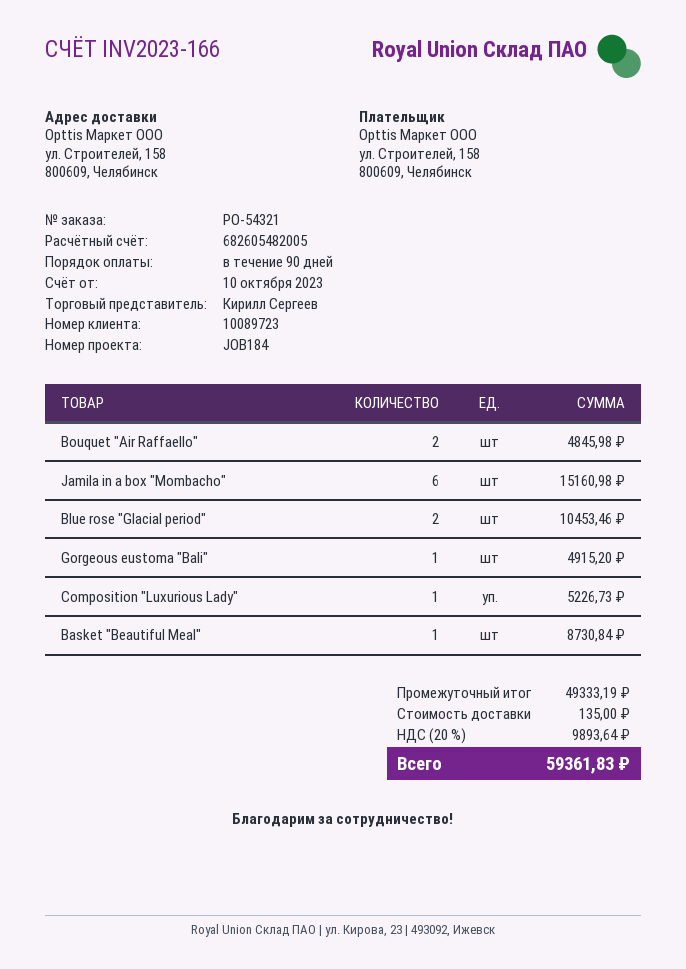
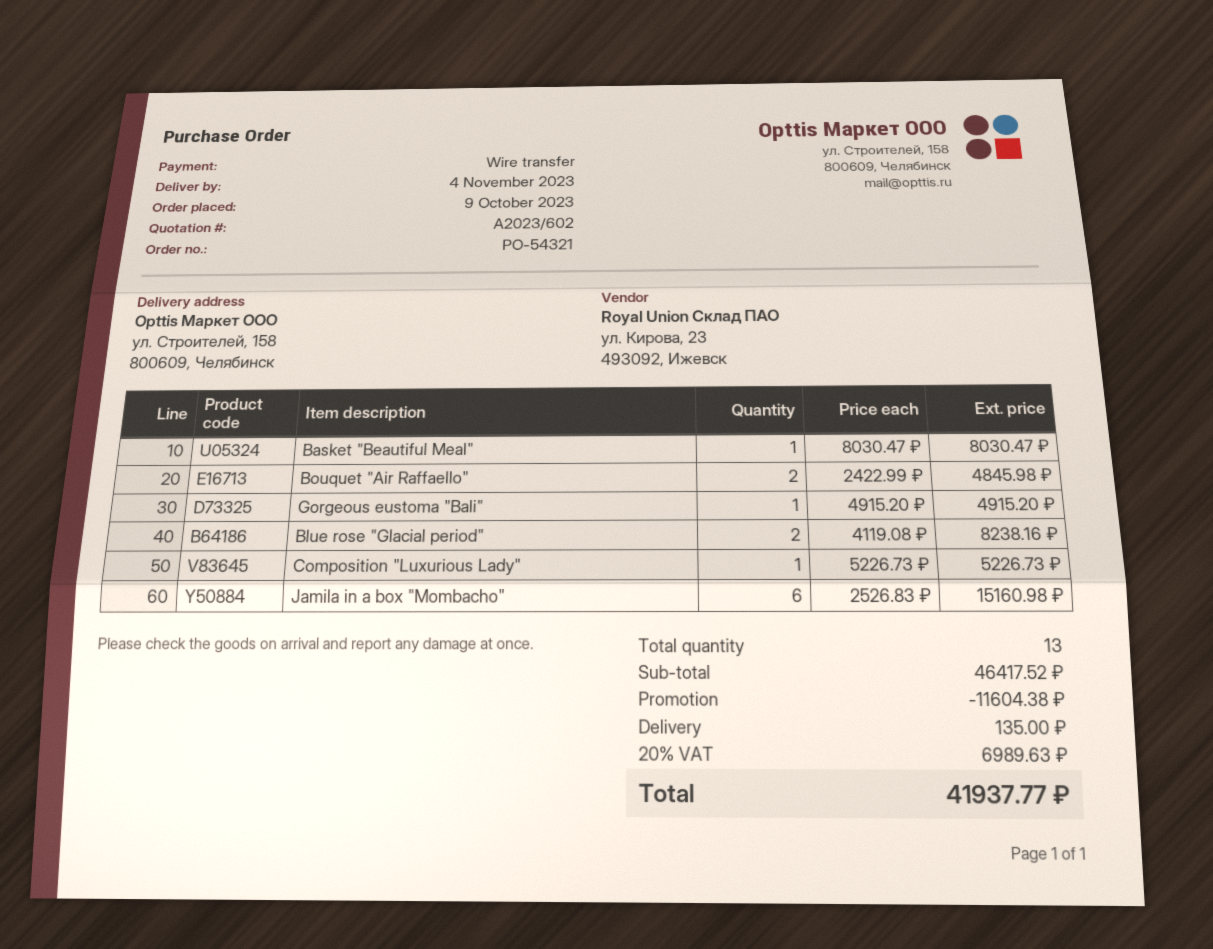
Blue rose "Glacial period": 2 for 10453.46 -> 2 for 8238.16
Basket "Beautiful Meal": 1 for 8730.84 -> 1 for 8030.47
subtotal: 49333.19 -> 46417.52
discount: none -> 11604.38
tax: 20% = 9893.64 -> 20% = 6989.63
total: 59361.83 -> 41937.77

